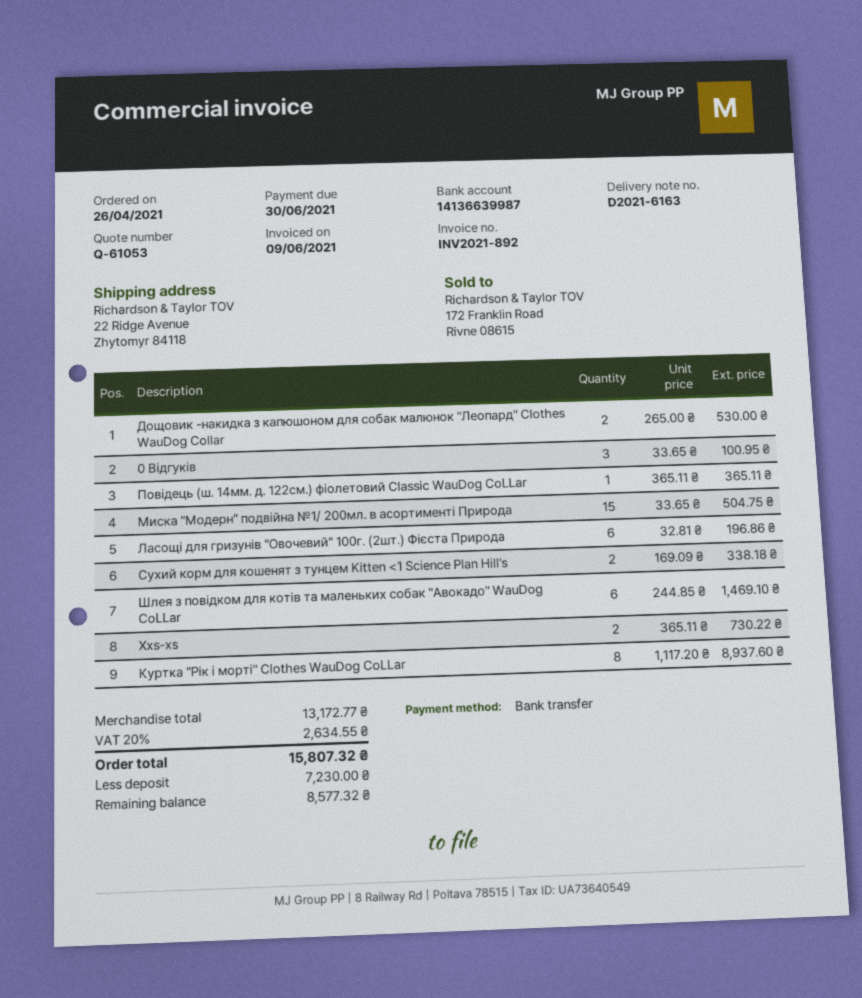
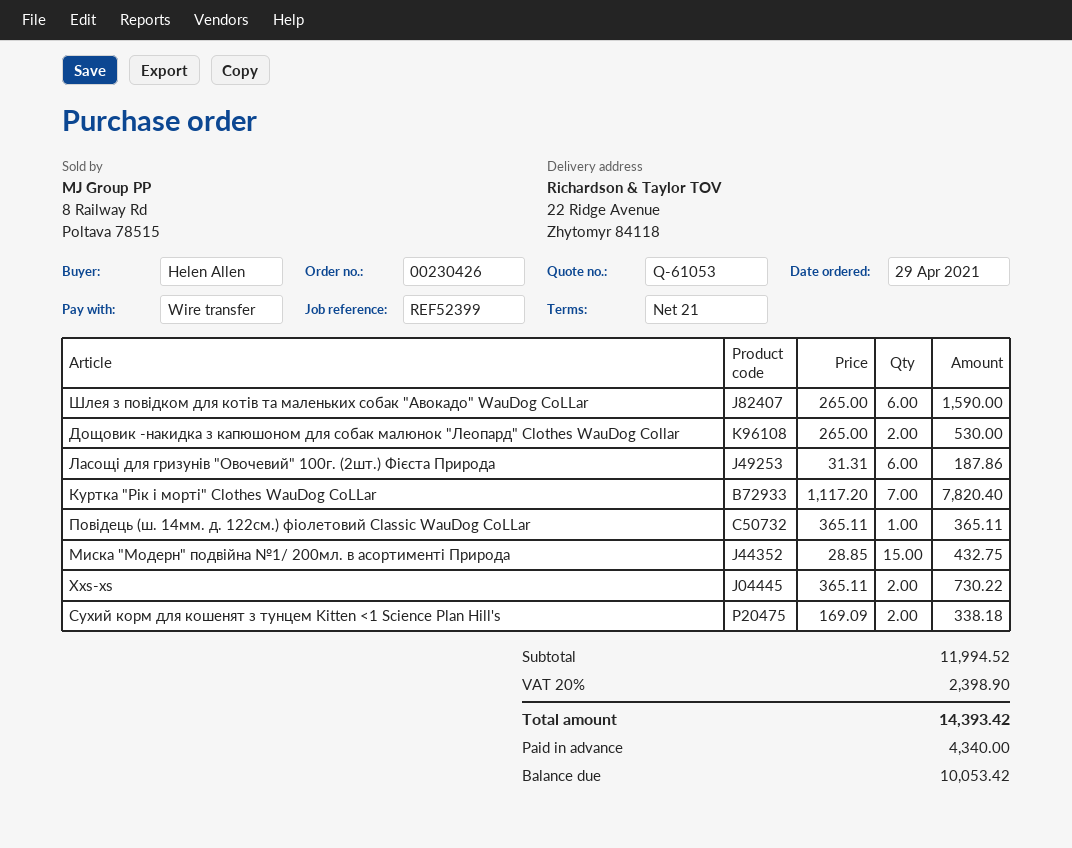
order date: 2021-04-26 -> 2021-04-29
0 Відгуків: 3 x 33.65 = 100.95 -> none
Миска "Модерн" подвійна №1/ 200мл. в асортименті Природа: 15 x 33.65 = 504.75 -> 15 x 28.85 = 432.75
Ласощі для гризунів "Овочевий" 100г. (2шт.) Фієста Природа: 6 x 32.81 = 196.86 -> 6 x 31.31 = 187.86
Шлея з повідком для котів та маленьких собак "Авокадо" WauDog CoLLar: 6 x 244.85 = 1469.10 -> 6 x 265.00 = 1590.00
Куртка "Рік і морті" Clothes WauDog CoLLar: 8 x 1117.20 = 8937.60 -> 7 x 1117.20 = 7820.40
subtotal: 13172.77 -> 11994.52
tax: 20% = 2634.55 -> 20% = 2398.90
total: 15807.32 -> 14393.42
deposit: 7230.00 -> 4340.00
balance: 8577.32 -> 10053.42

